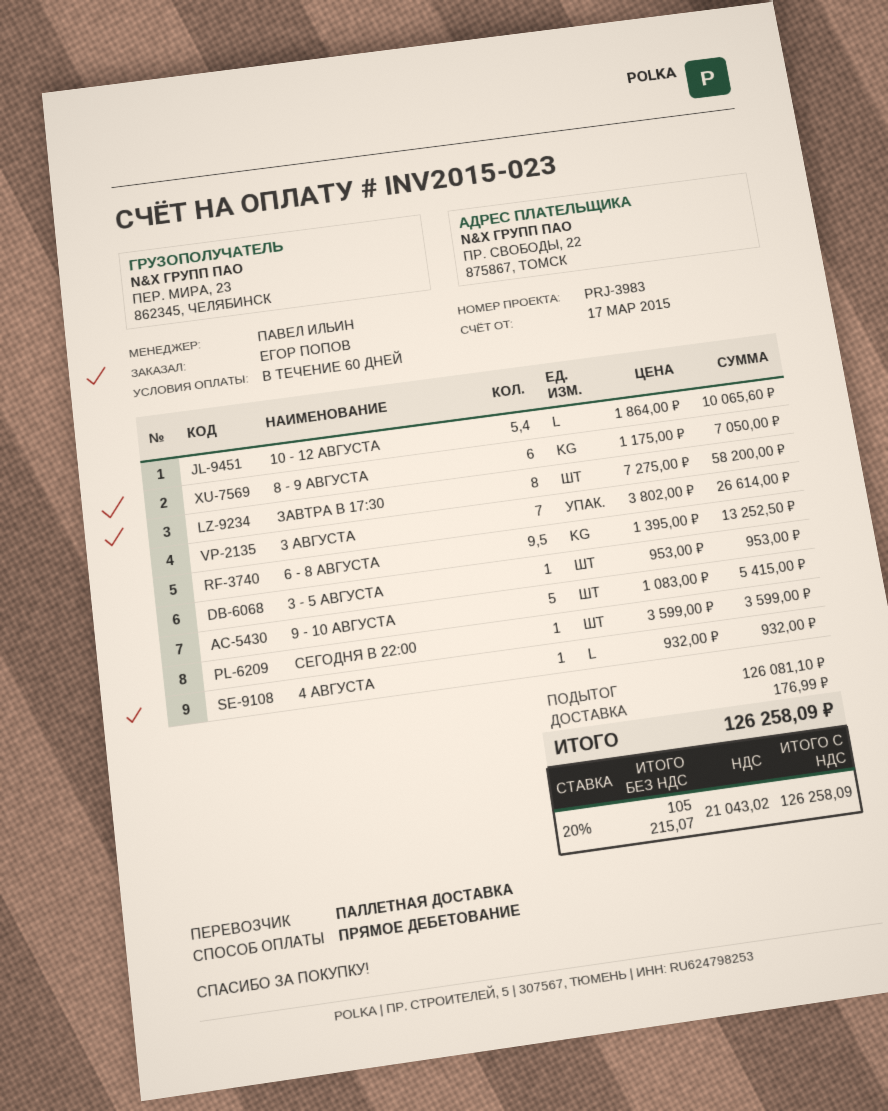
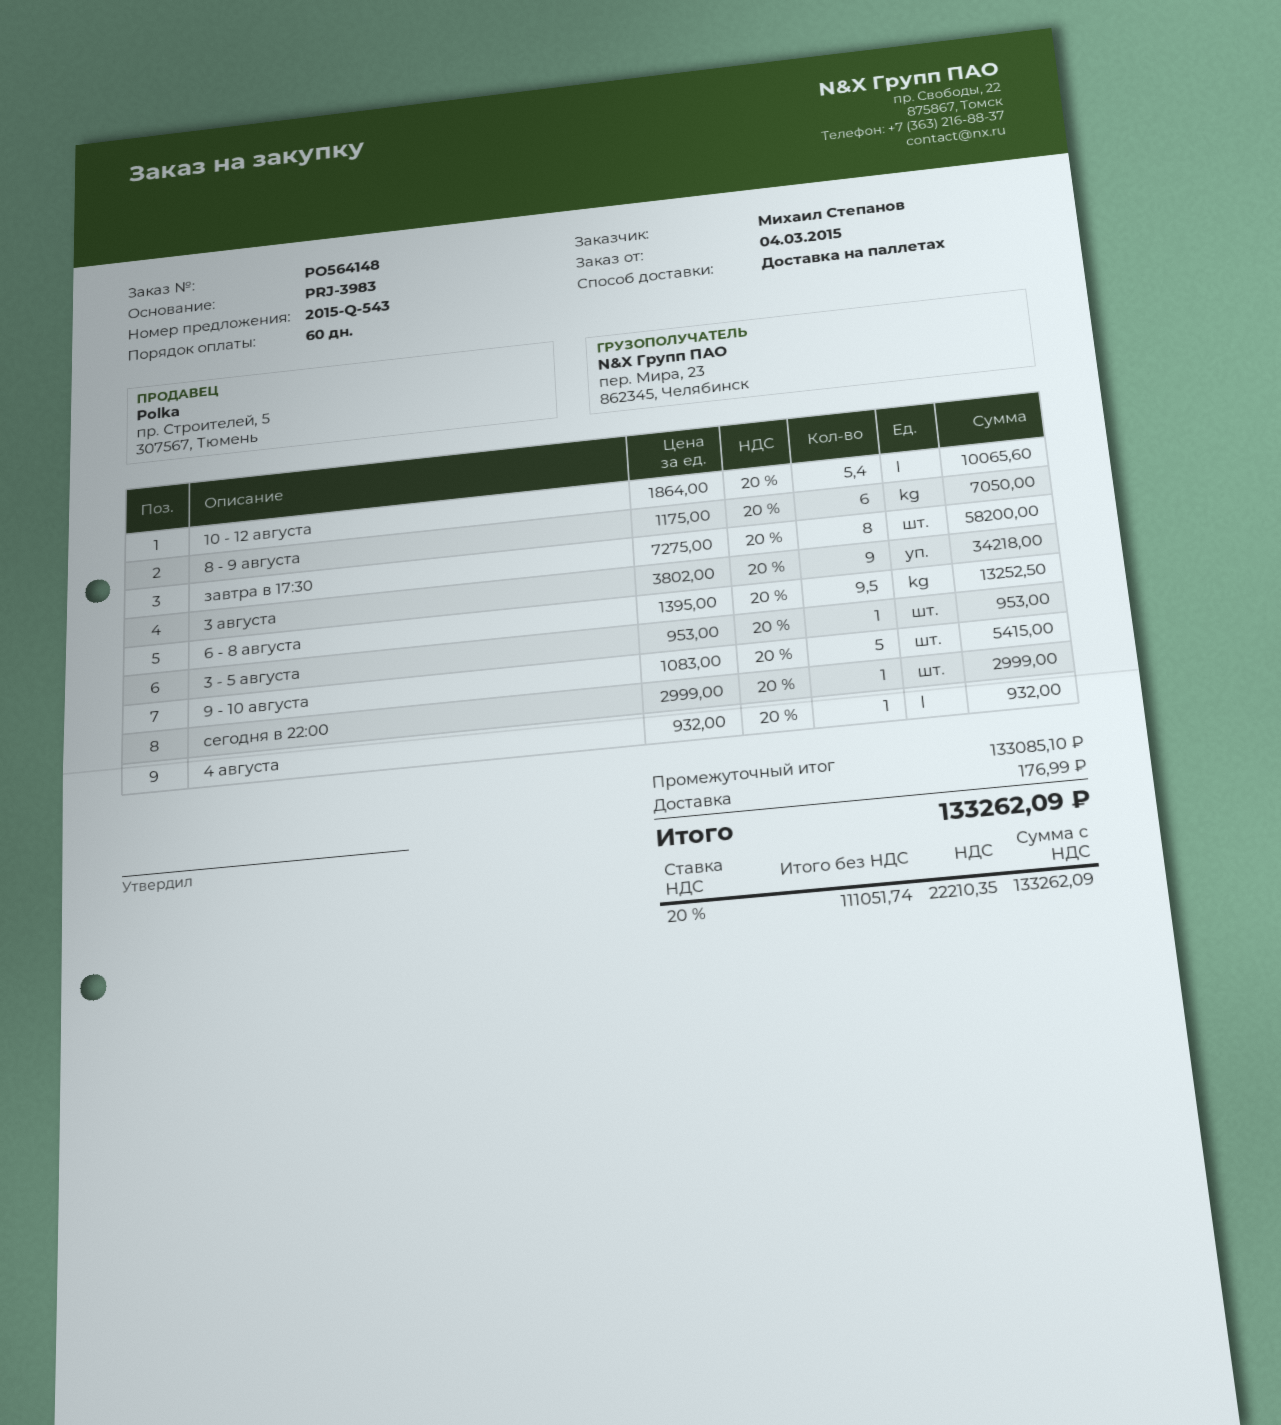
ordered by: ЕГОР ПОПОВ -> Михаил Степанов
3 АВГУСТА: 7 x 3802.00 = 26614.00 -> 9 x 3802.00 = 34218.00
СЕГОДНЯ В 22:00: 1 x 3599.00 = 3599.00 -> 1 x 2999.00 = 2999.00
subtotal: 126081.10 -> 133085.10
net: 105215.07 -> 111051.74
tax: 20% = 21043.02 -> 20% = 22210.35
total: 126258.09 -> 133262.09

